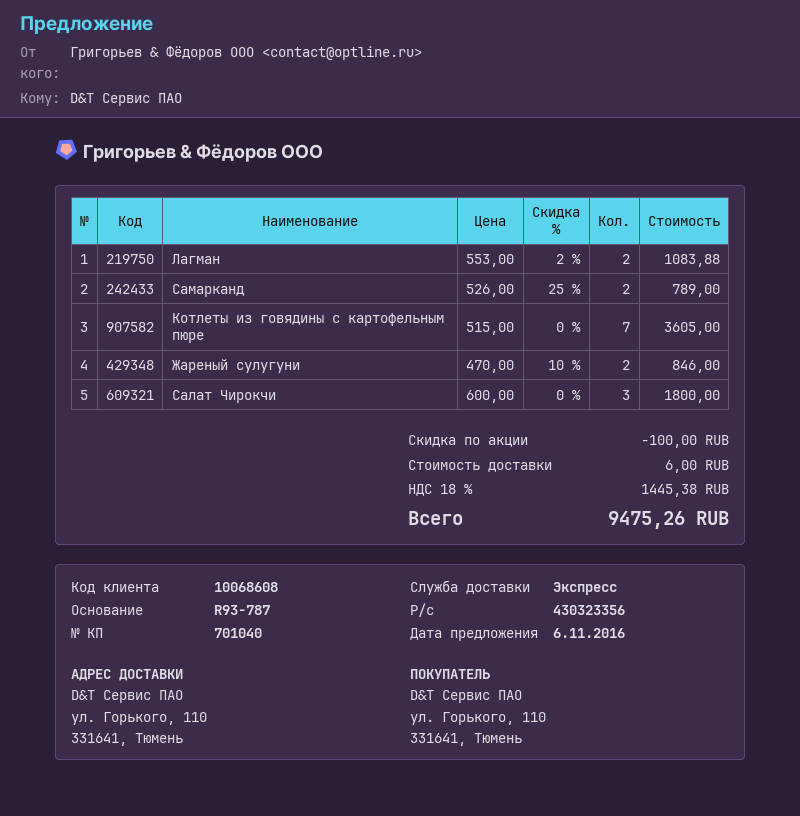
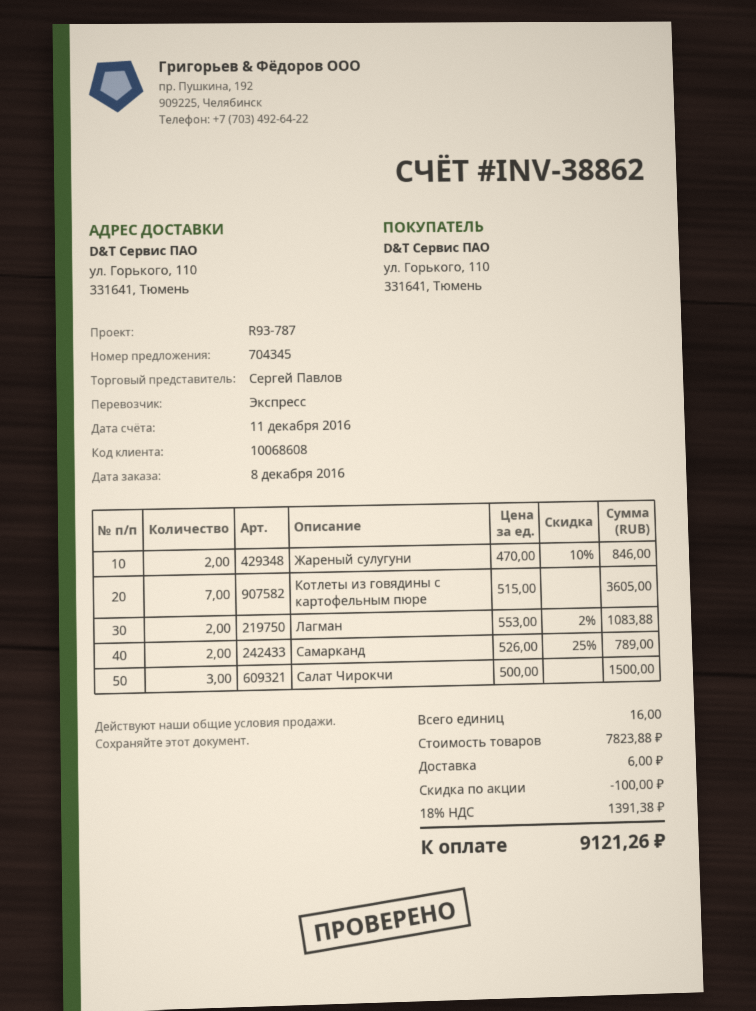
quote number: 701040 -> 704345
Салат Чирокчи: 3 x 600.00 = 1800.00 -> 3 x 500.00 = 1500.00
tax: 18% = 1445.38 -> 18% = 1391.38
total: 9475.26 -> 9121.26

